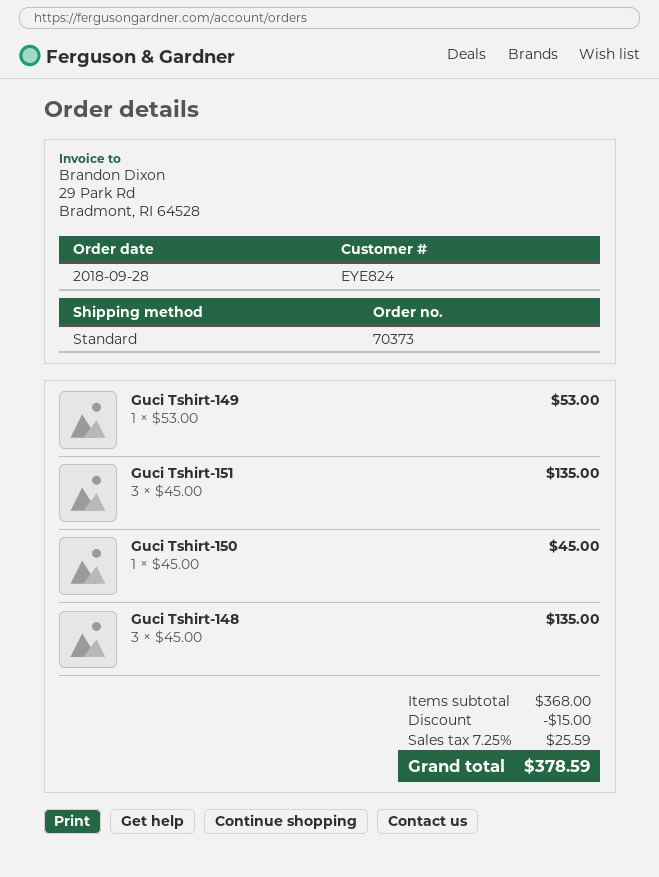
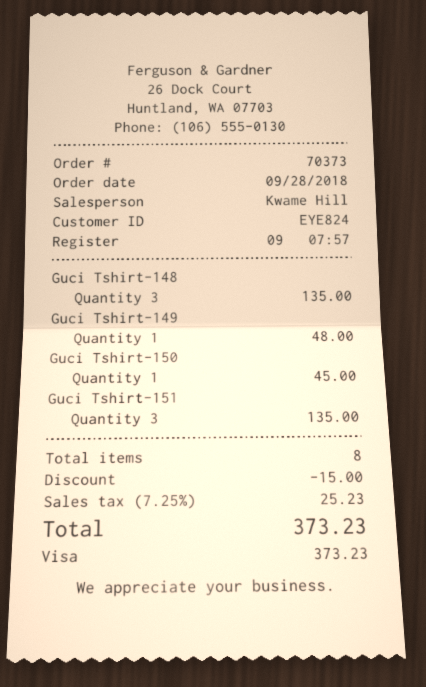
Guci Tshirt-149: 1 for 53.00 -> 1 for 48.00
tax: 7.25% = 25.59 -> 7.25% = 25.23
total: 378.59 -> 373.23

